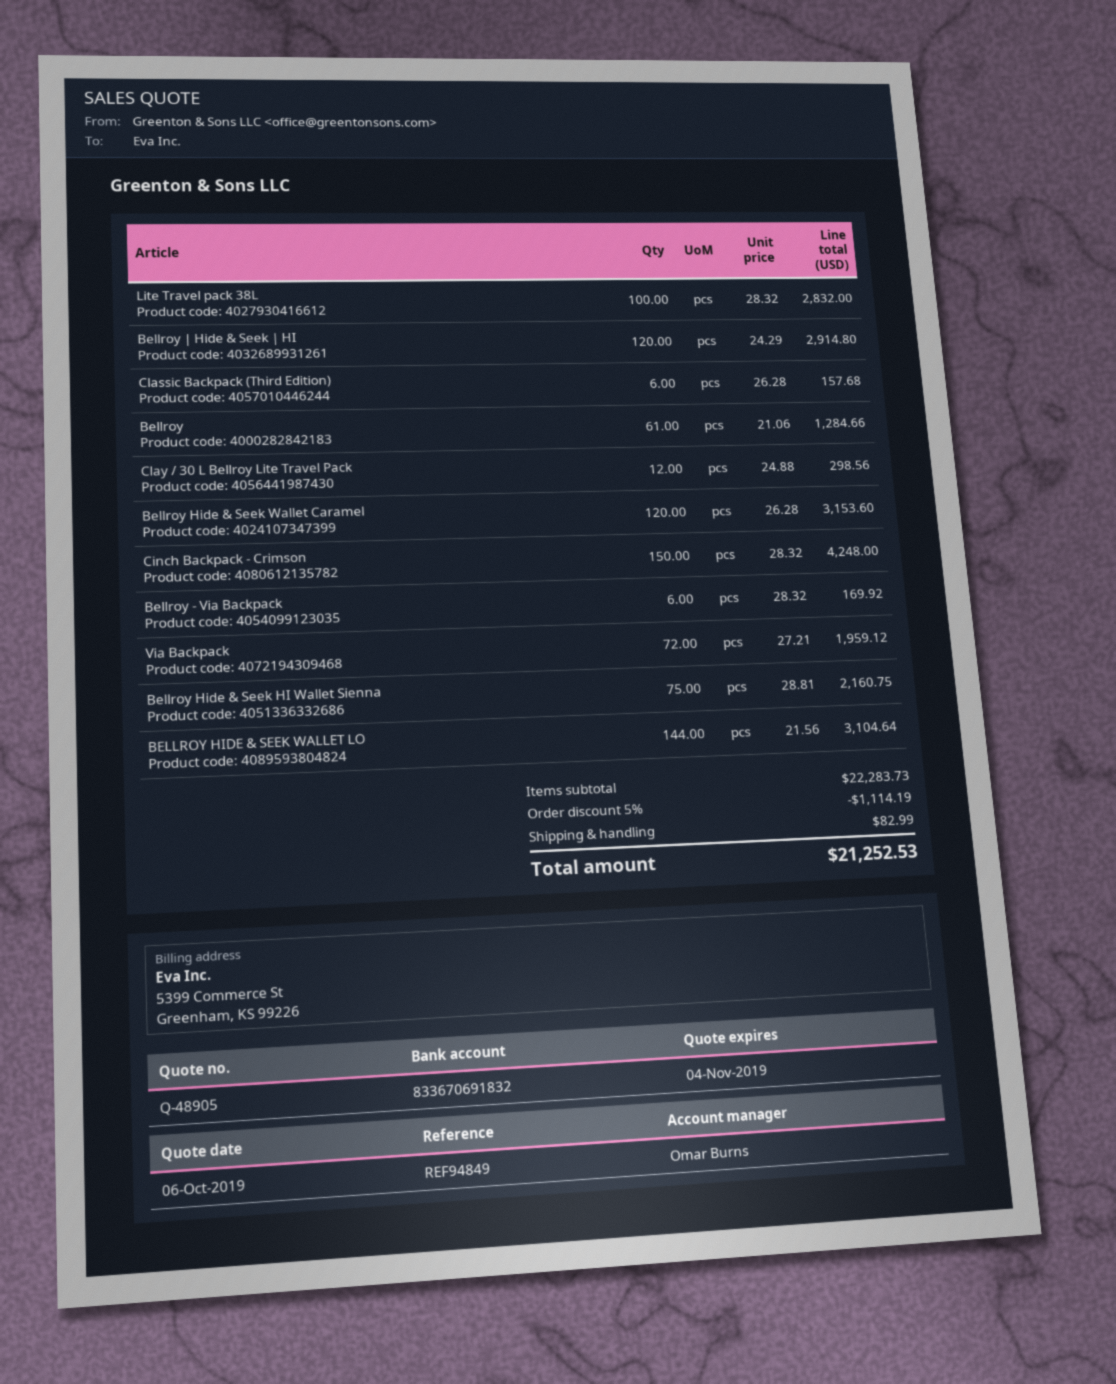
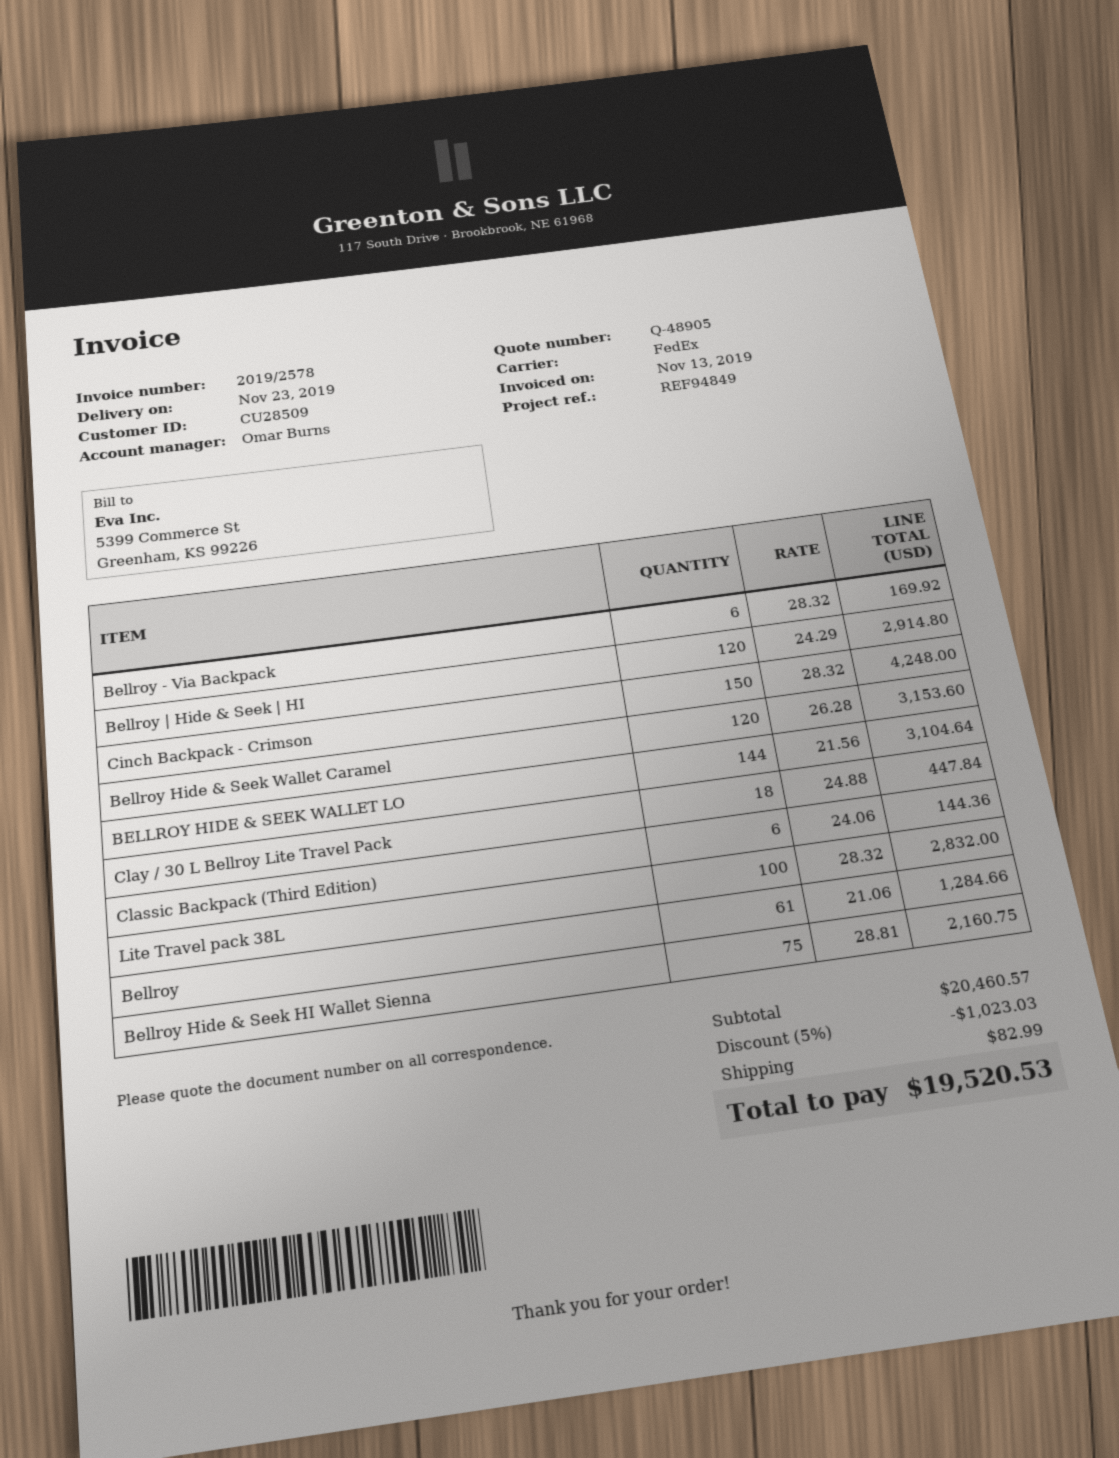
Classic Backpack (Third Edition): 6 x 26.28 = 157.68 -> 6 x 24.06 = 144.36
Clay / 30 L Bellroy Lite Travel Pack: 12 x 24.88 = 298.56 -> 18 x 24.88 = 447.84
Via Backpack: 72 x 27.21 = 1959.12 -> none
subtotal: 22283.73 -> 20460.57
discount: 5% = 1114.19 -> 5% = 1023.03
total: 21252.53 -> 19520.53

